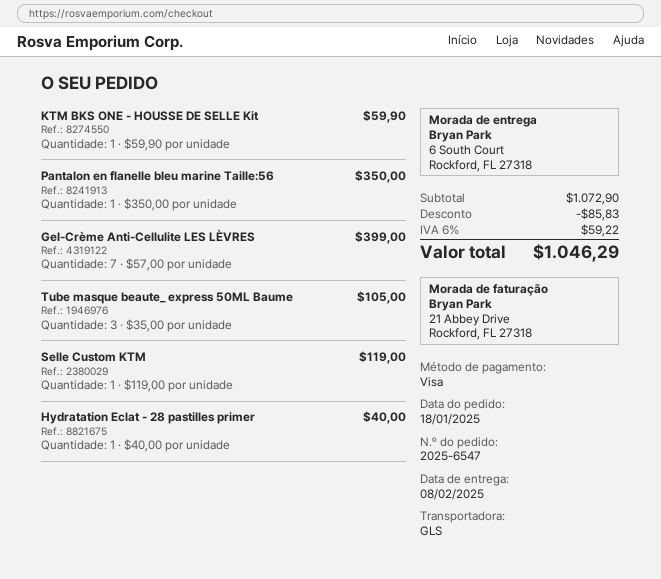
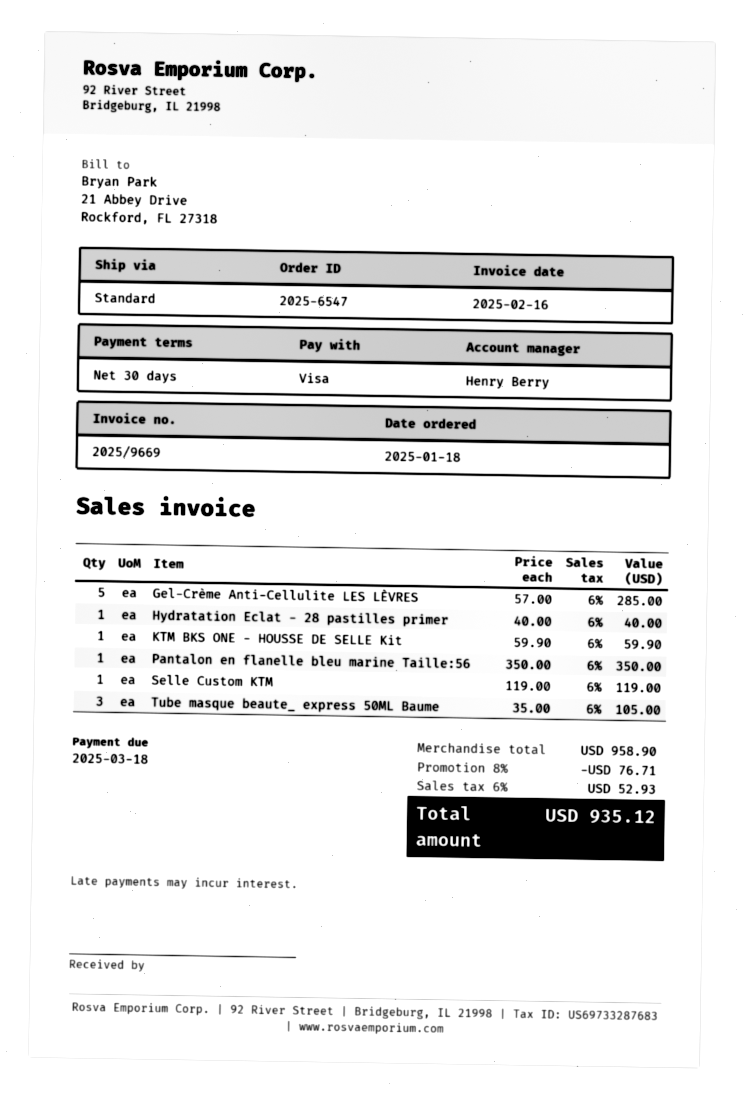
shipping method: GLS -> standard
Gel-Crème Anti-Cellulite LES LÈVRES: 7 x 57.00 = 399.00 -> 5 x 57.00 = 285.00
subtotal: 1072.90 -> 958.90
discount: 85.83 -> 76.71
tax: 6% = 59.22 -> 6% = 52.93
total: 1046.29 -> 935.12

